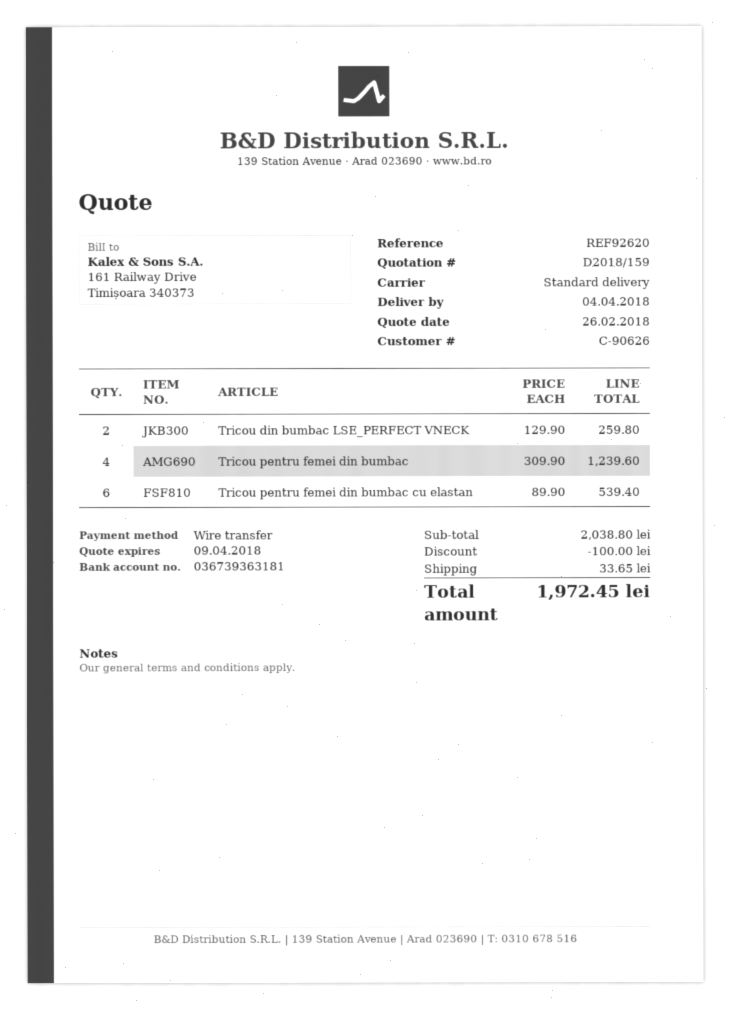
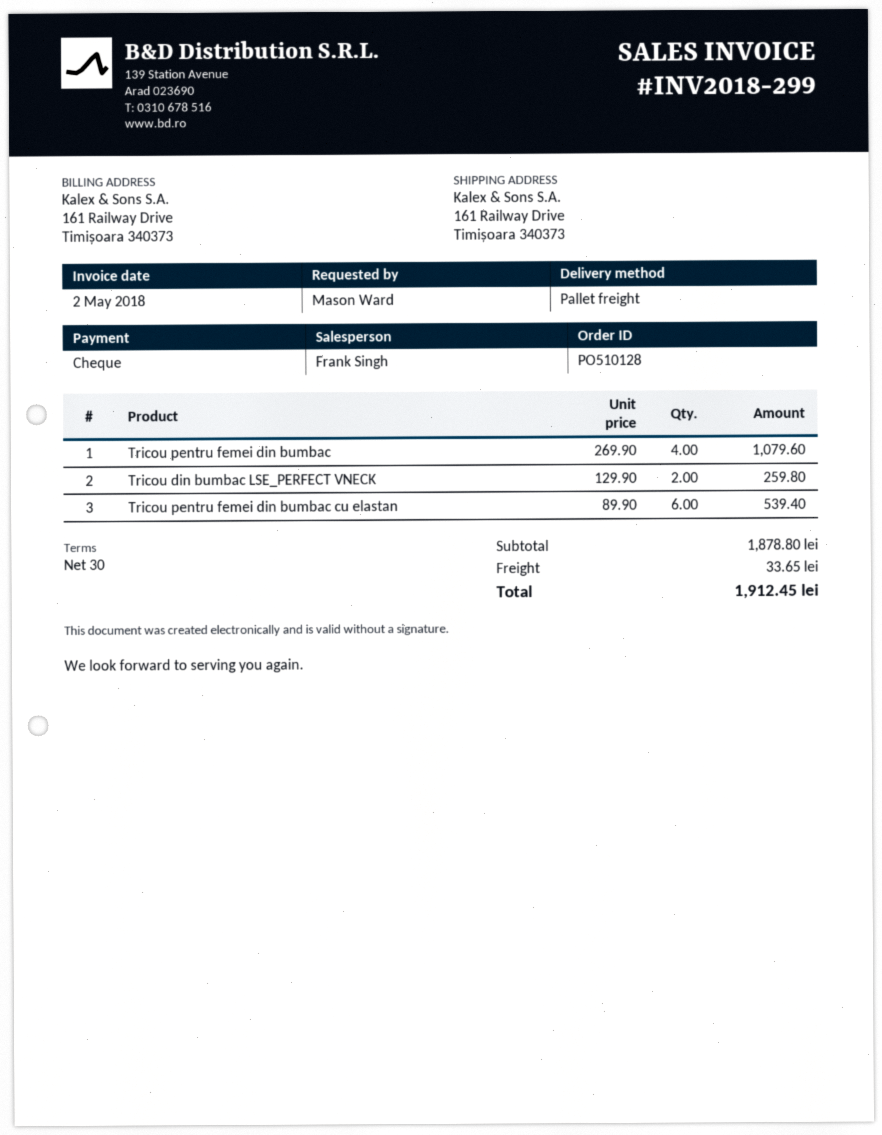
payment method: bank transfer -> cheque
shipping method: standard -> pallet freight
Tricou pentru femei din bumbac: 4 x 309.90 = 1239.60 -> 4 x 269.90 = 1079.60
subtotal: 2038.80 -> 1878.80
discount: 100.00 -> none
total: 1972.45 -> 1912.45

